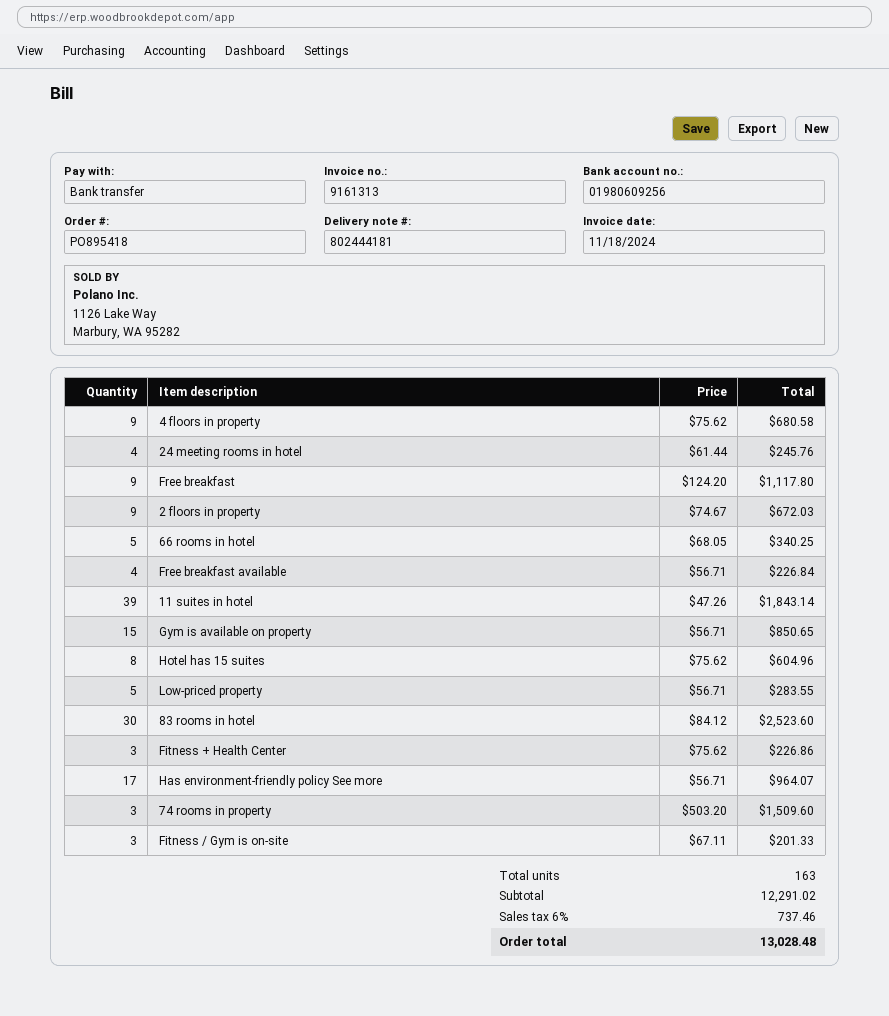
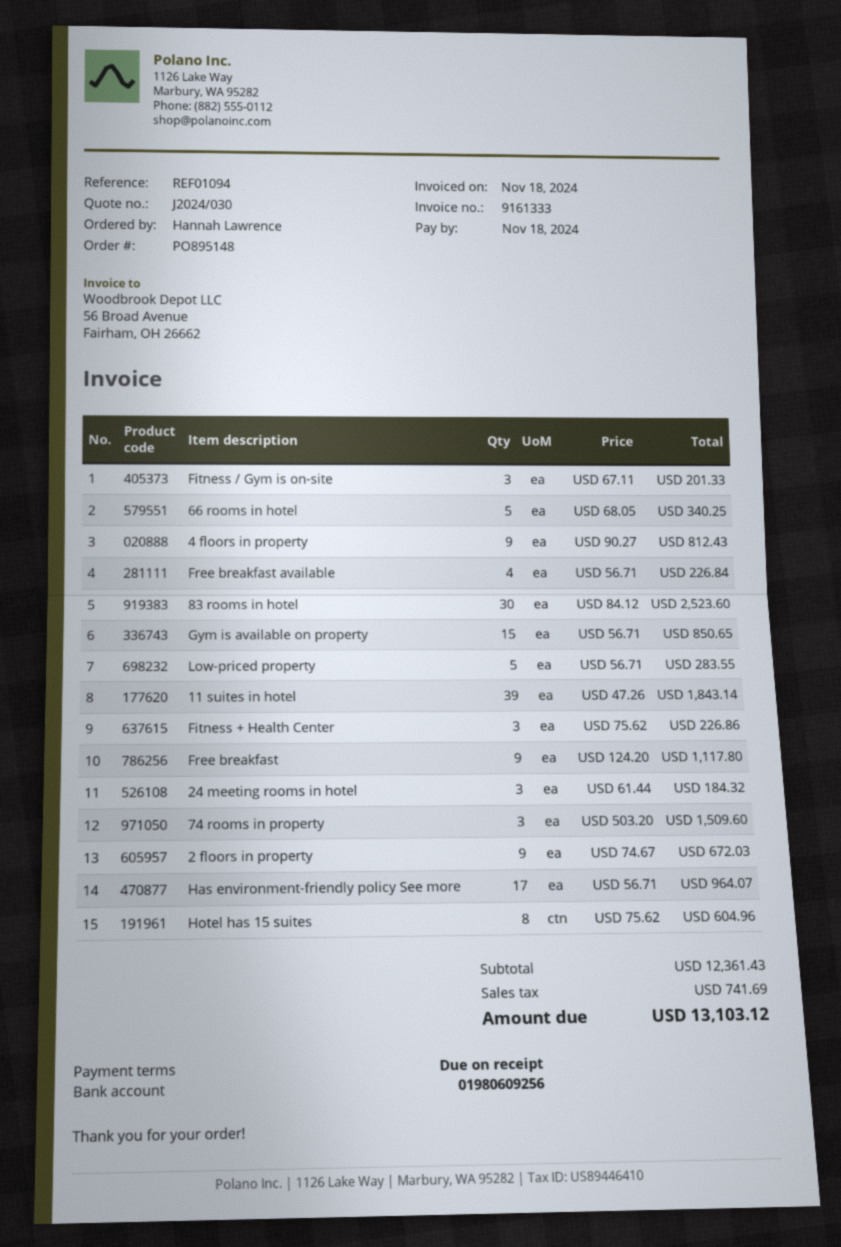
order number: PO895418 -> PO895148
invoice number: 9161313 -> 9161333
4 floors in property: 9 x 75.62 = 680.58 -> 9 x 90.27 = 812.43
24 meeting rooms in hotel: 4 x 61.44 = 245.76 -> 3 x 61.44 = 184.32
subtotal: 12291.02 -> 12361.43
tax: 737.46 -> 741.69
total: 13028.48 -> 13103.12

